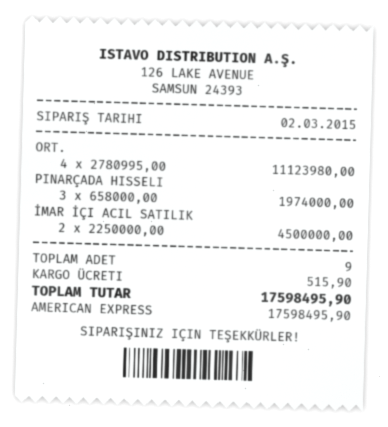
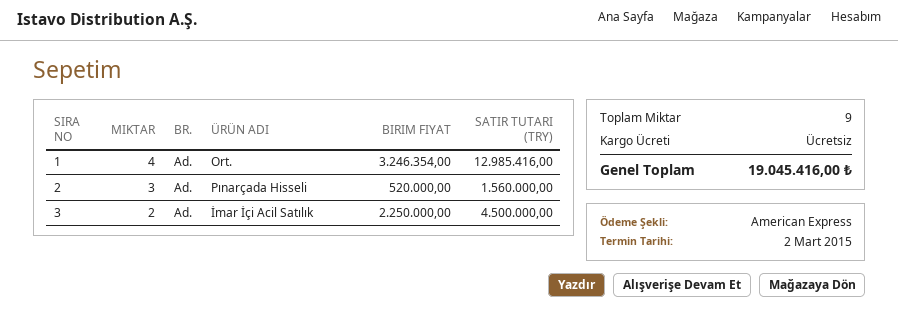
ORT.: 4 x 2780995.00 = 11123980.00 -> 4 x 3246354.00 = 12985416.00
PINARÇADA HISSELI: 3 x 658000.00 = 1974000.00 -> 3 x 520000.00 = 1560000.00
shipping: 515.90 -> 0.00
total: 17598495.90 -> 19045416.00

